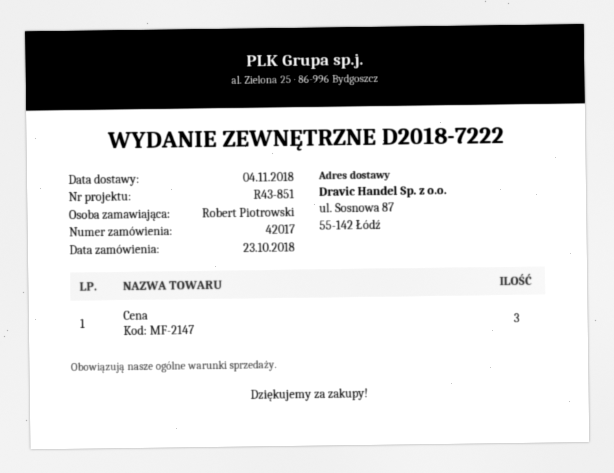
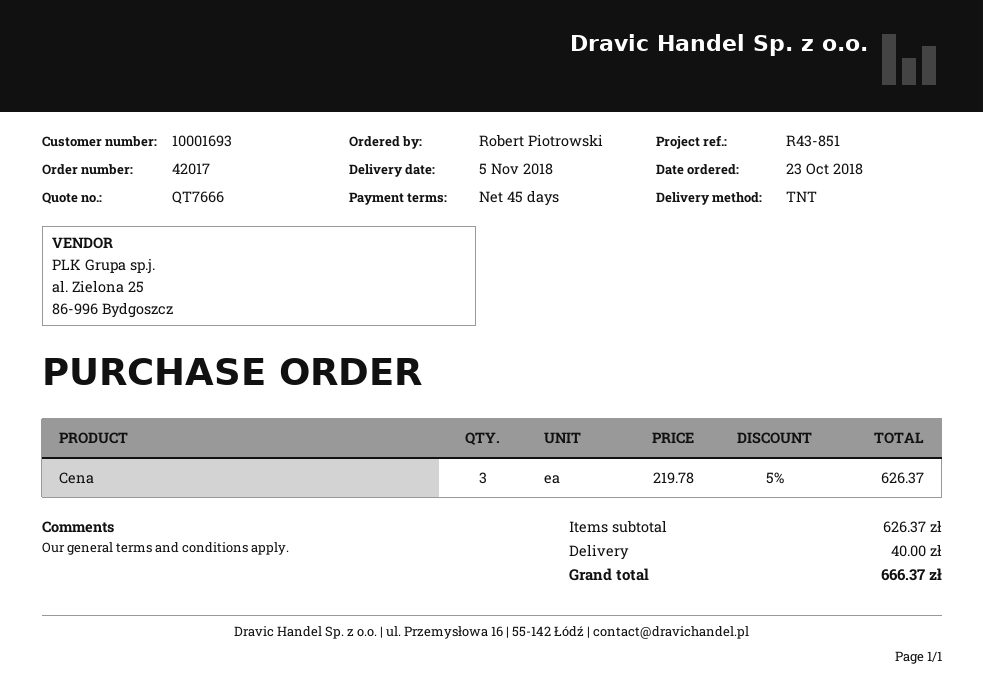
delivery date: 2018-11-04 -> 2018-11-05

